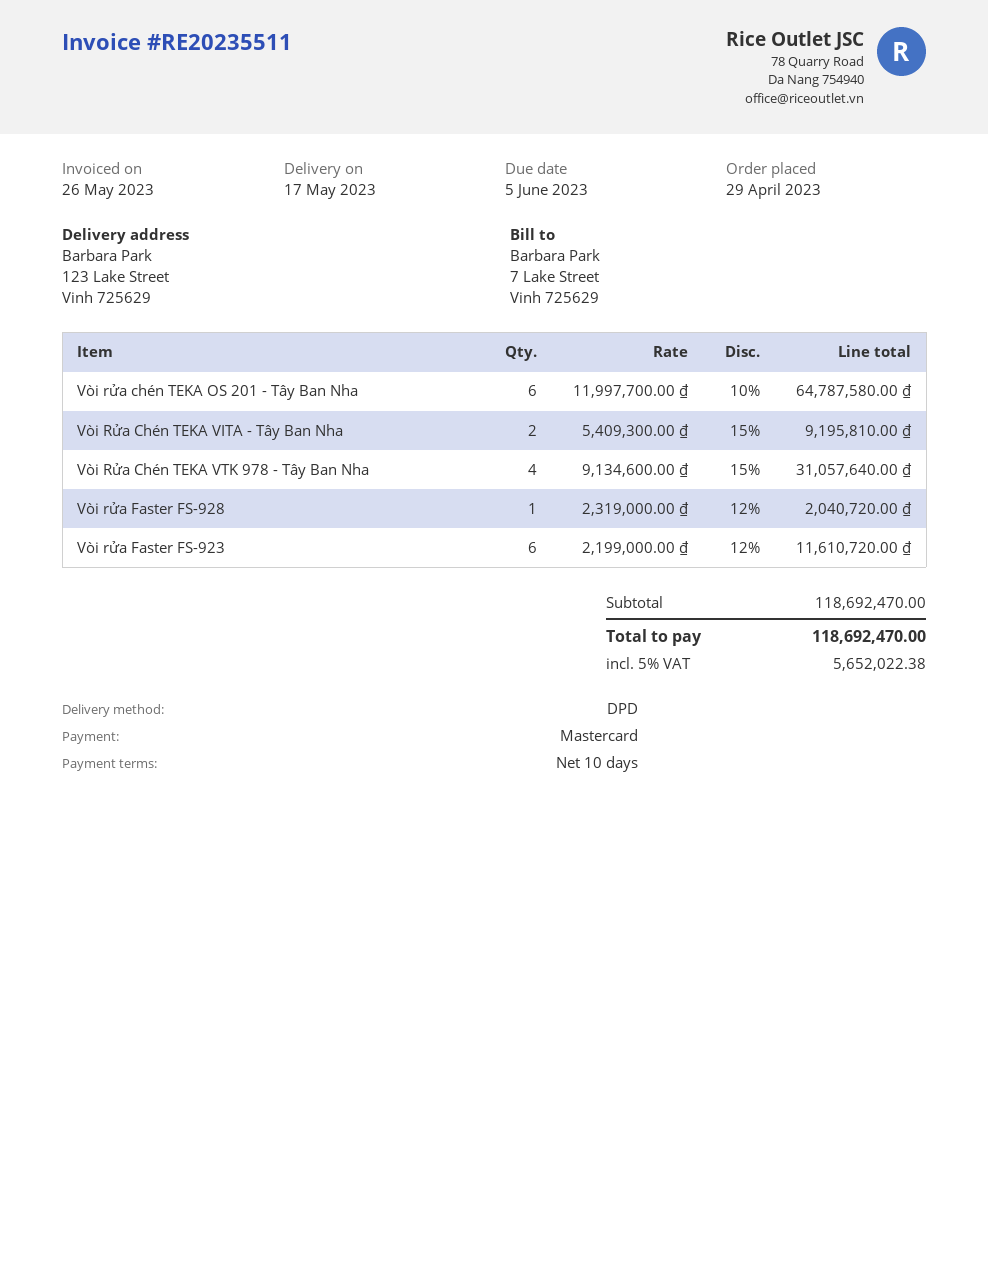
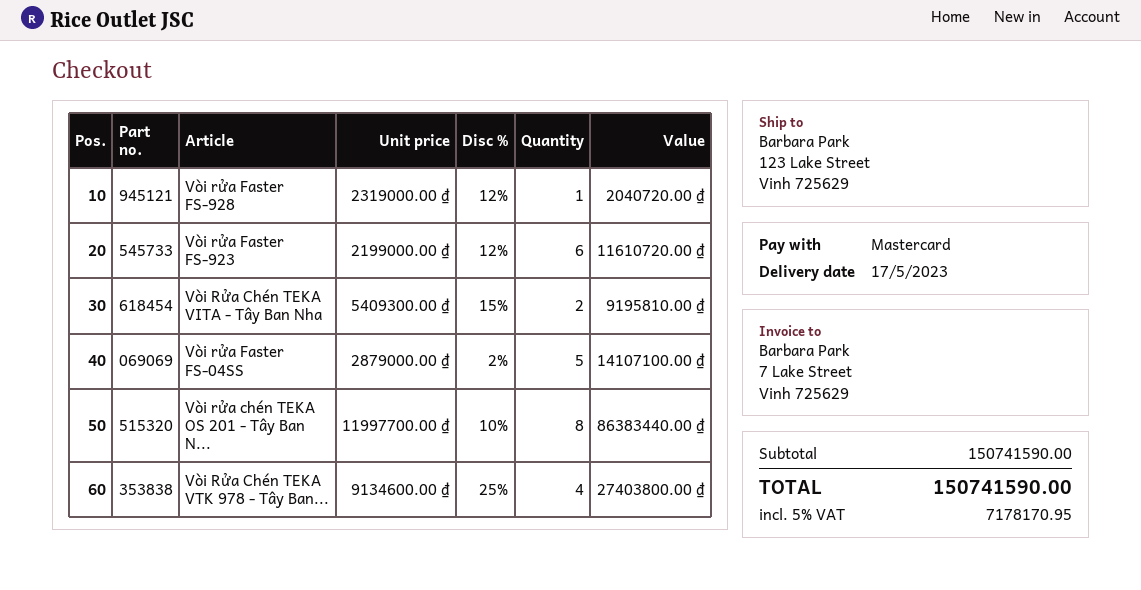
Vòi rửa chén TEKA OS 201 - Tây Ban Nha: 6 x 11997700.00 - 10% = 64787580.00 -> 8 x 11997700.00 - 10% = 86383440.00
Vòi Rửa Chén TEKA VTK 978 - Tây Ban Nha: 4 x 9134600.00 - 15% = 31057640.00 -> 4 x 9134600.00 - 25% = 27403800.00
Vòi rửa Faster FS-04SS: none -> 5 x 2879000.00 - 2% = 14107100.00
subtotal: 118692470.00 -> 150741590.00
tax: 5% = 5652022.38 -> 5% = 7178170.95
total: 118692470.00 -> 150741590.00

